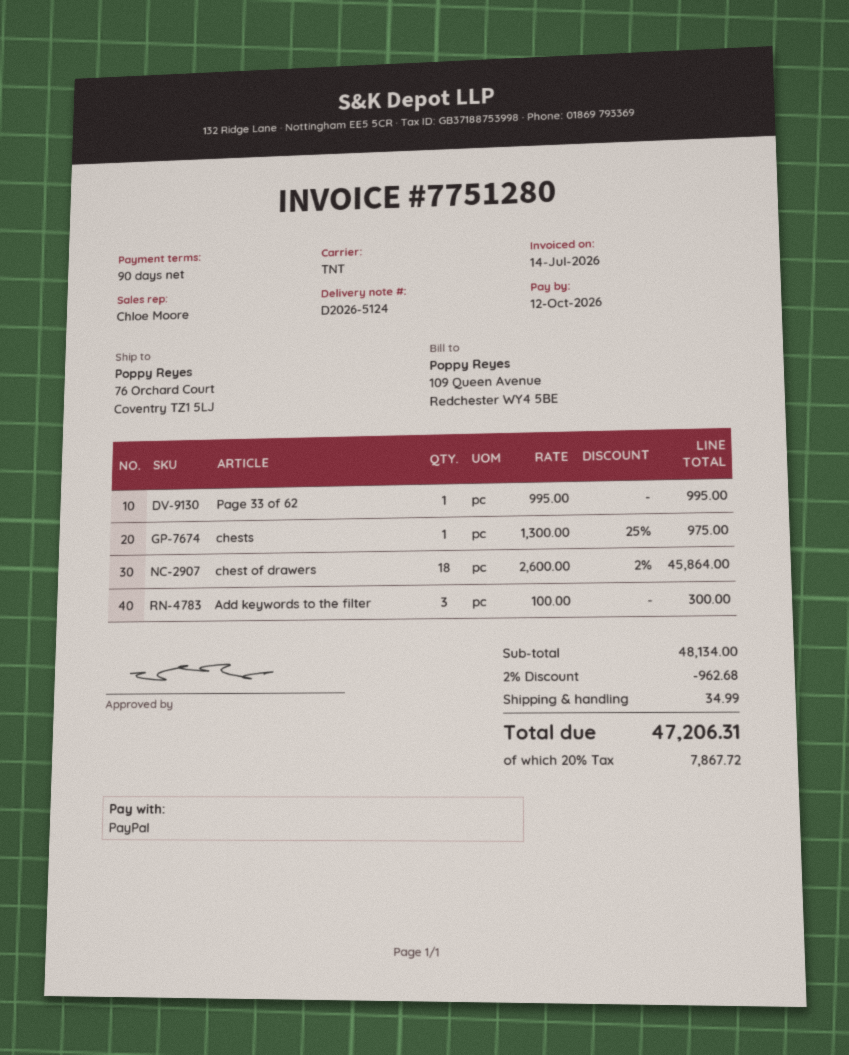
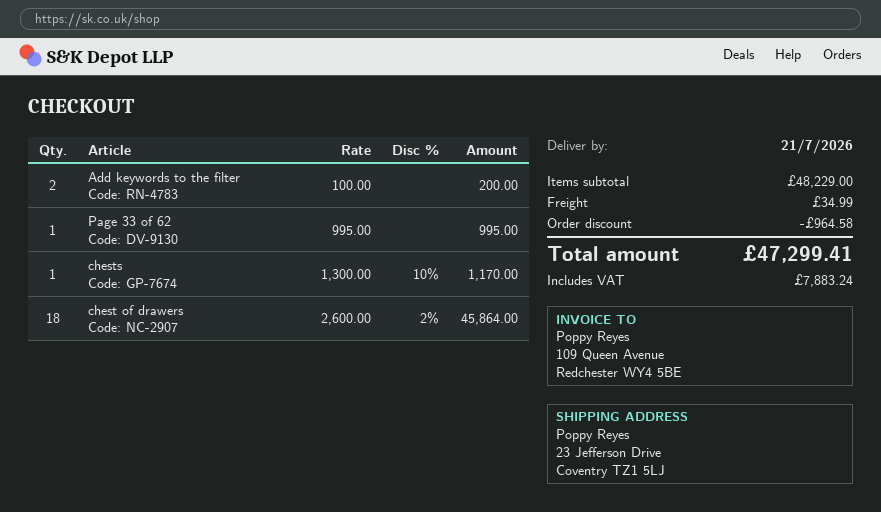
ship to: 76 Orchard Court, Coventry TZ1 5LJ -> 23 Jefferson Drive, Coventry TZ1 5LJ
chests: 1 x 1300.00 - 25% = 975.00 -> 1 x 1300.00 - 10% = 1170.00
Add keywords to the filter: 3 x 100.00 = 300.00 -> 2 x 100.00 = 200.00
subtotal: 48134.00 -> 48229.00
discount: 962.68 -> 964.58
tax: 7867.72 -> 7883.24
total: 47206.31 -> 47299.41

